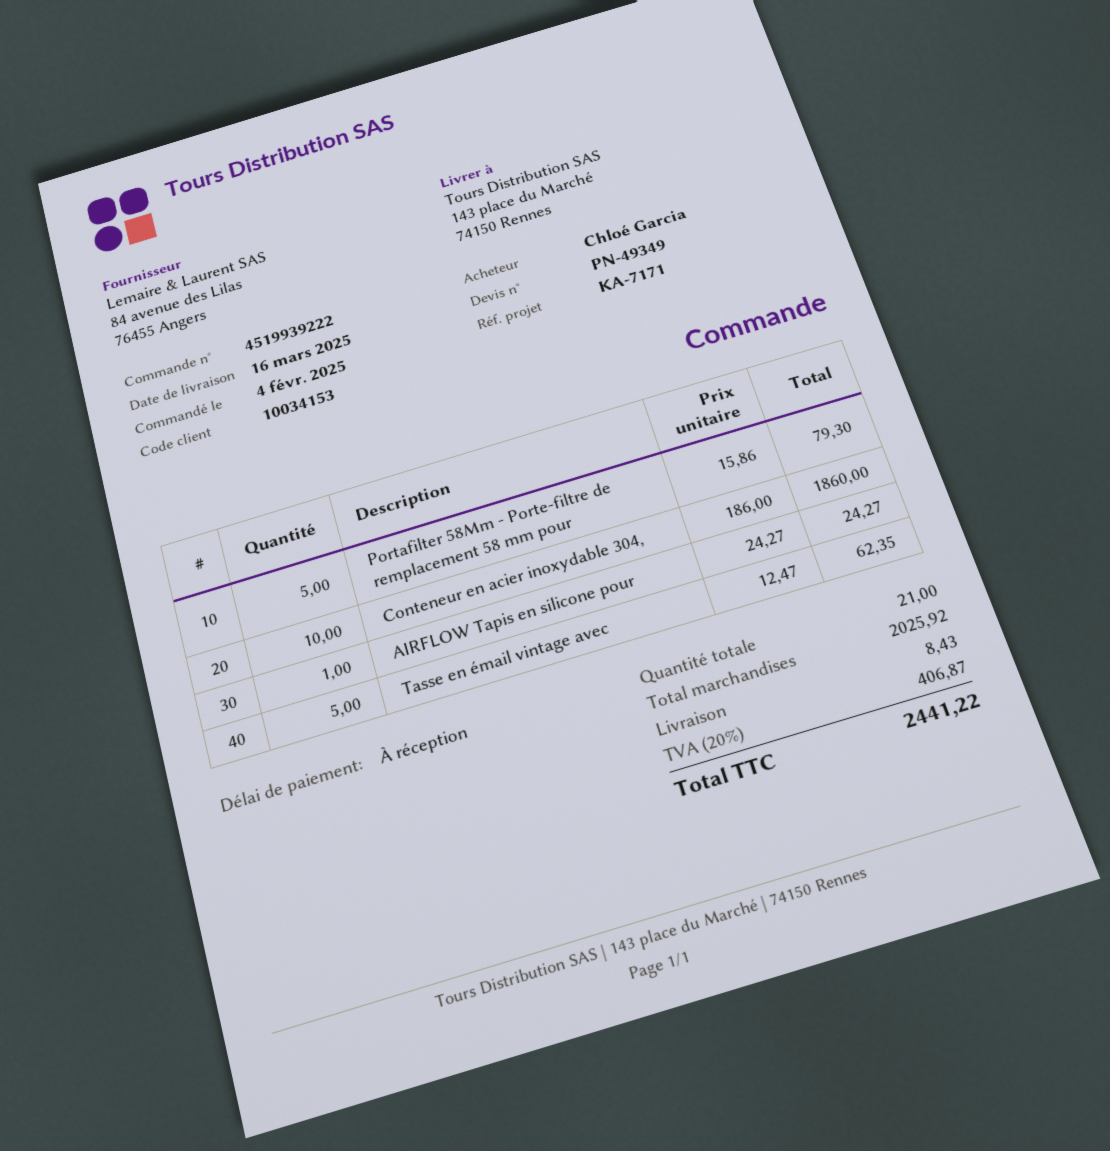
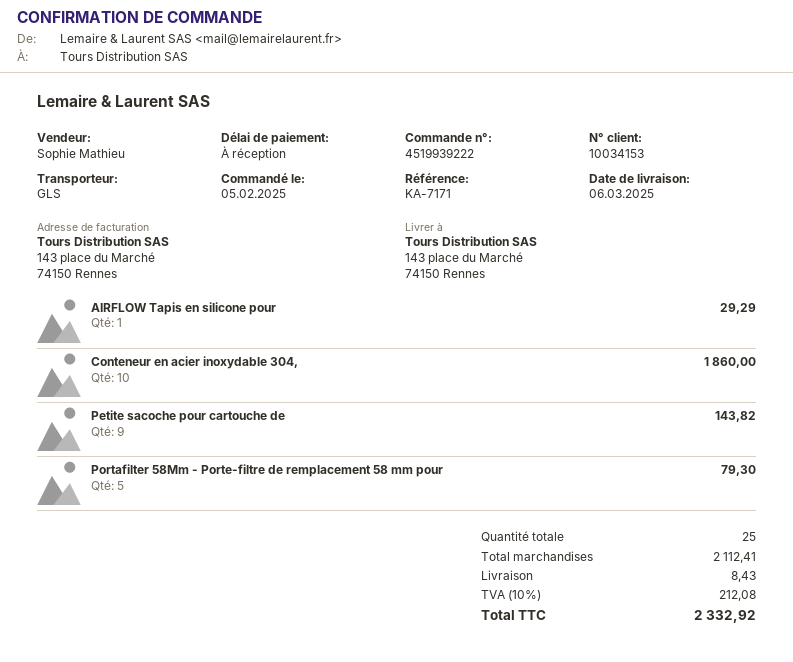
order date: 2025-02-04 -> 2025-02-05
delivery date: 2025-03-16 -> 2025-03-06
AIRFLOW Tapis en silicone pour: 1 for 24.27 -> 1 for 29.29
Tasse en émail vintage avec: 5 for 62.35 -> none
Petite sacoche pour cartouche de: none -> 9 for 143.82
total quantity: 21 -> 25
subtotal: 2025.92 -> 2112.41
tax: 20% = 406.87 -> 10% = 212.08
total: 2441.22 -> 2332.92

